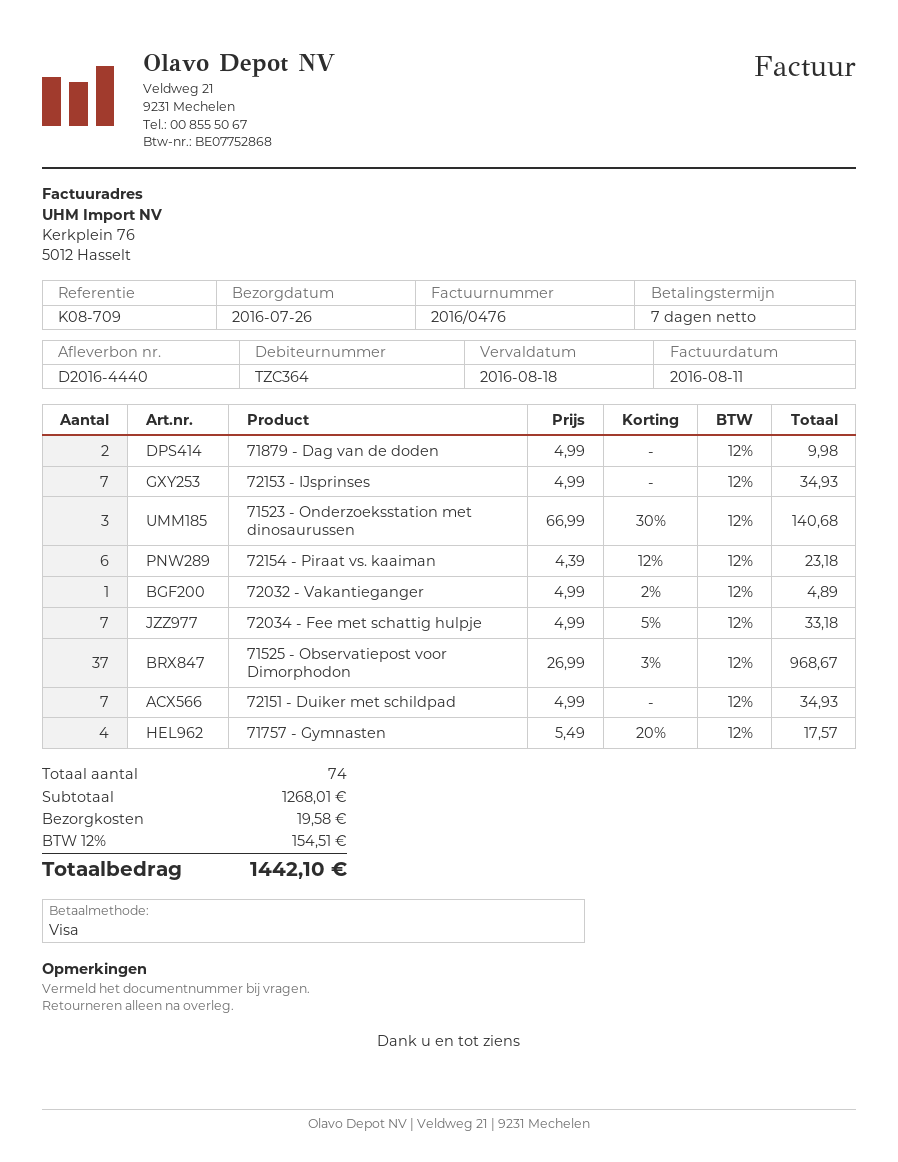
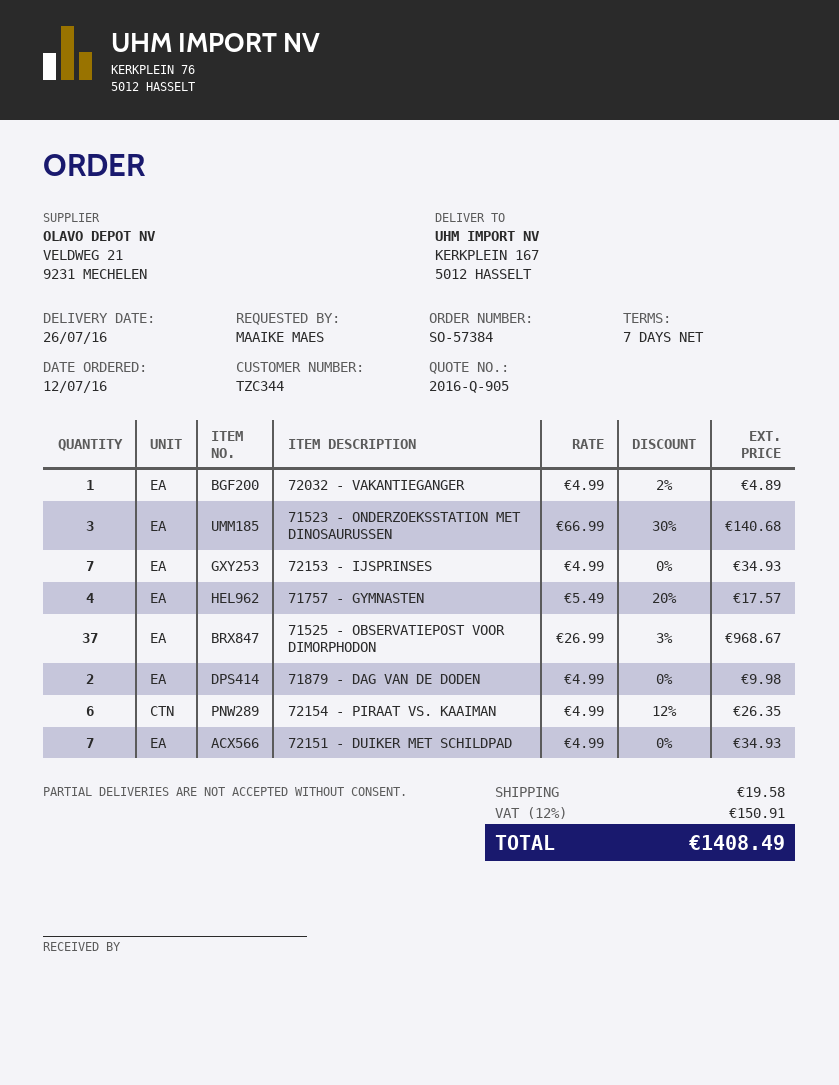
customer number: TZC364 -> TZC344
72154 - Piraat vs. kaaiman: 6 x 4.39 - 12% = 23.18 -> 6 x 4.99 - 12% = 26.35
72034 - Fee met schattig hulpje: 7 x 4.99 - 5% = 33.18 -> none
tax: 12% = 154.51 -> 12% = 150.91
total: 1442.10 -> 1408.49

